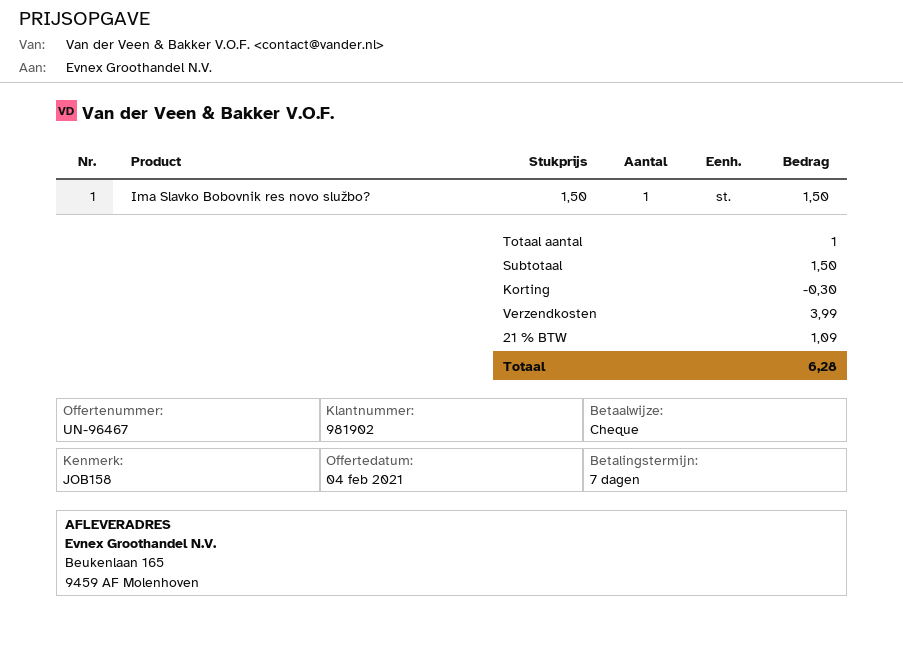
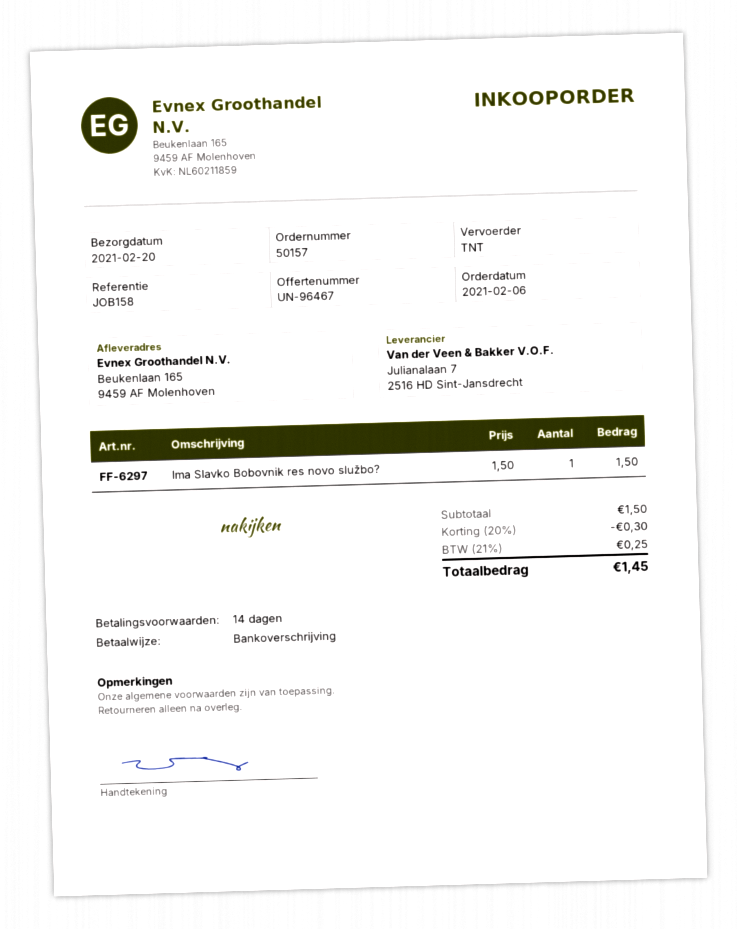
payment terms: 7 days -> 14 days
payment method: cheque -> bank transfer
shipping: 3.99 -> none
tax: 21% = 1.09 -> 21% = 0.25
total: 6.28 -> 1.45

